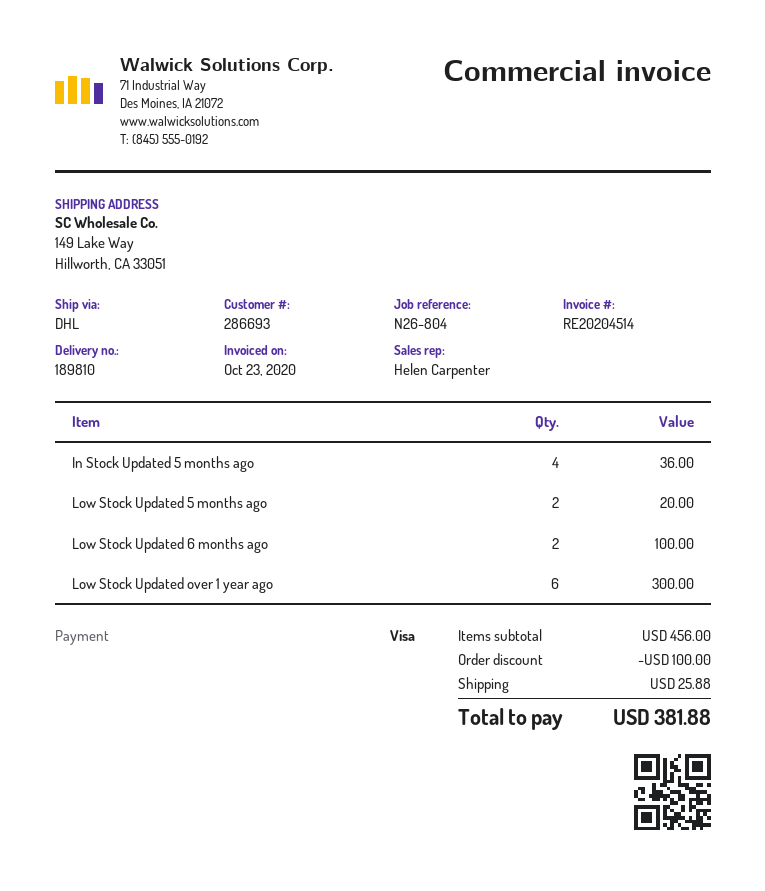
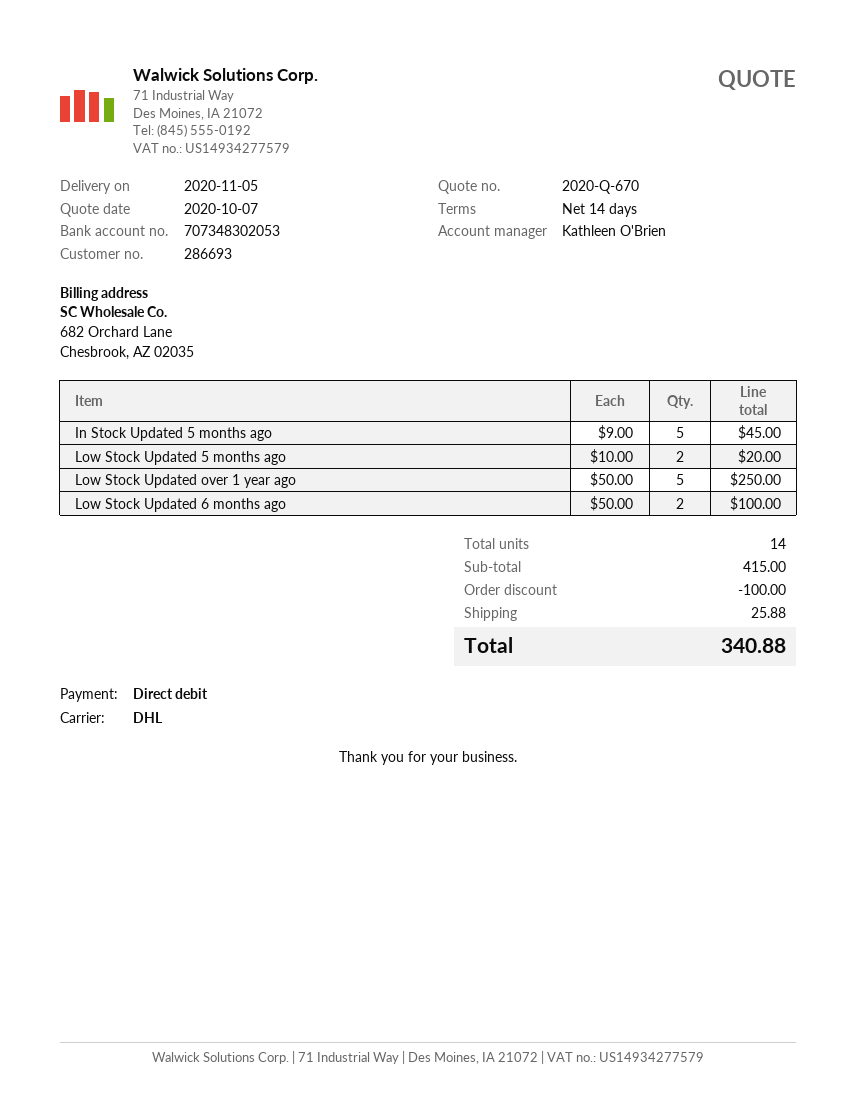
sales rep: Helen Carpenter -> Kathleen O'Brien
payment method: Visa -> direct debit
In Stock Updated 5 months ago: 4 for 36.00 -> 5 for 45.00
Low Stock Updated over 1 year ago: 6 for 300.00 -> 5 for 250.00
subtotal: 456.00 -> 415.00
total: 381.88 -> 340.88

